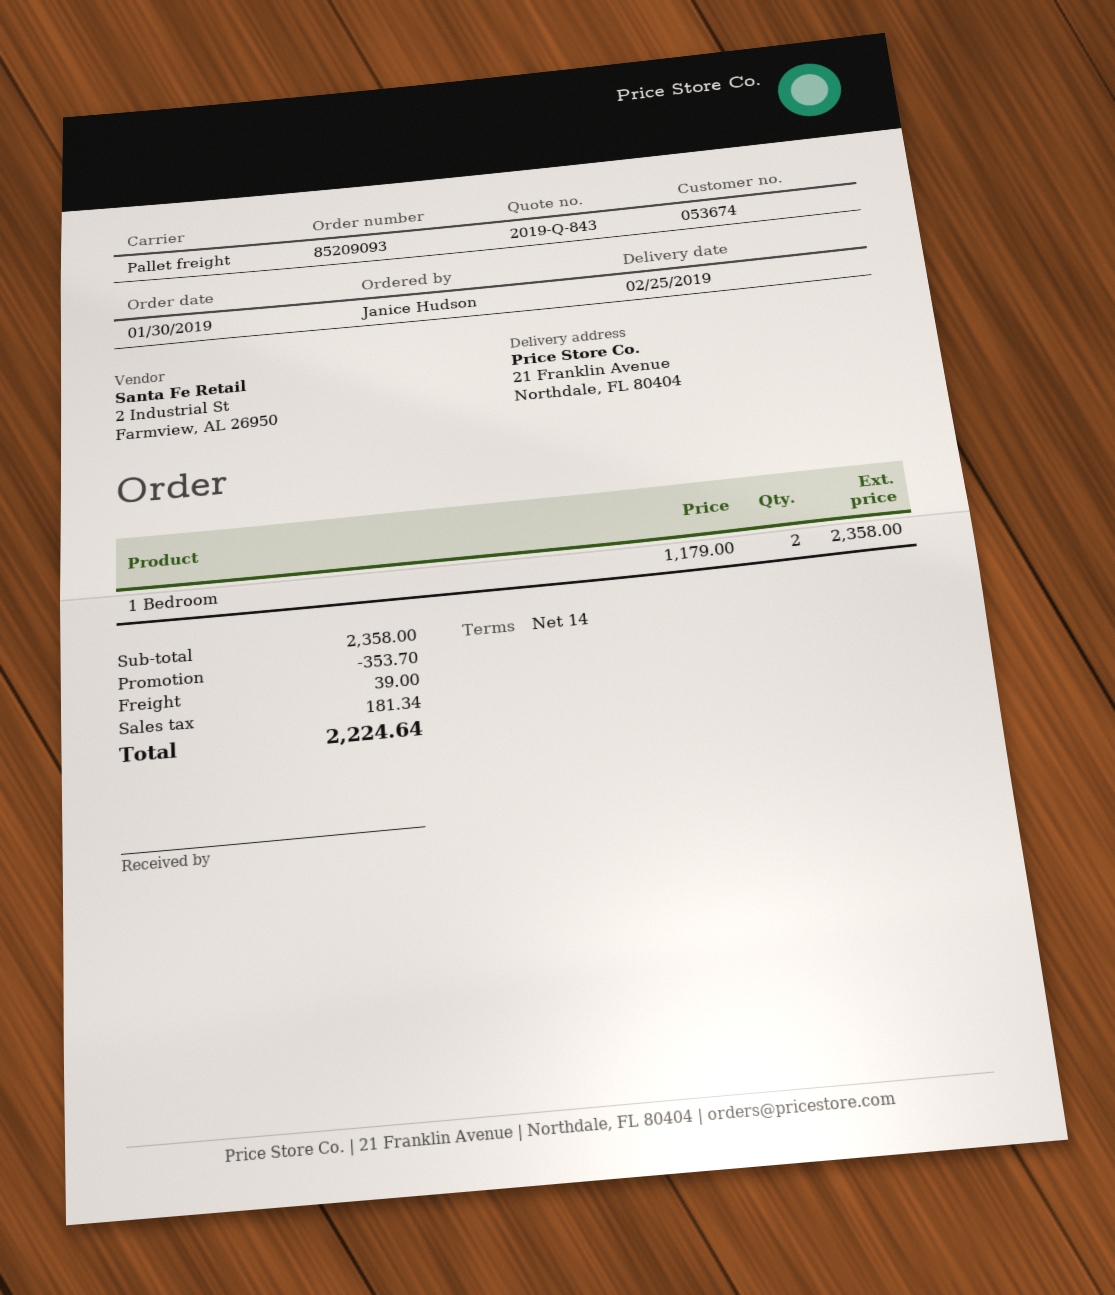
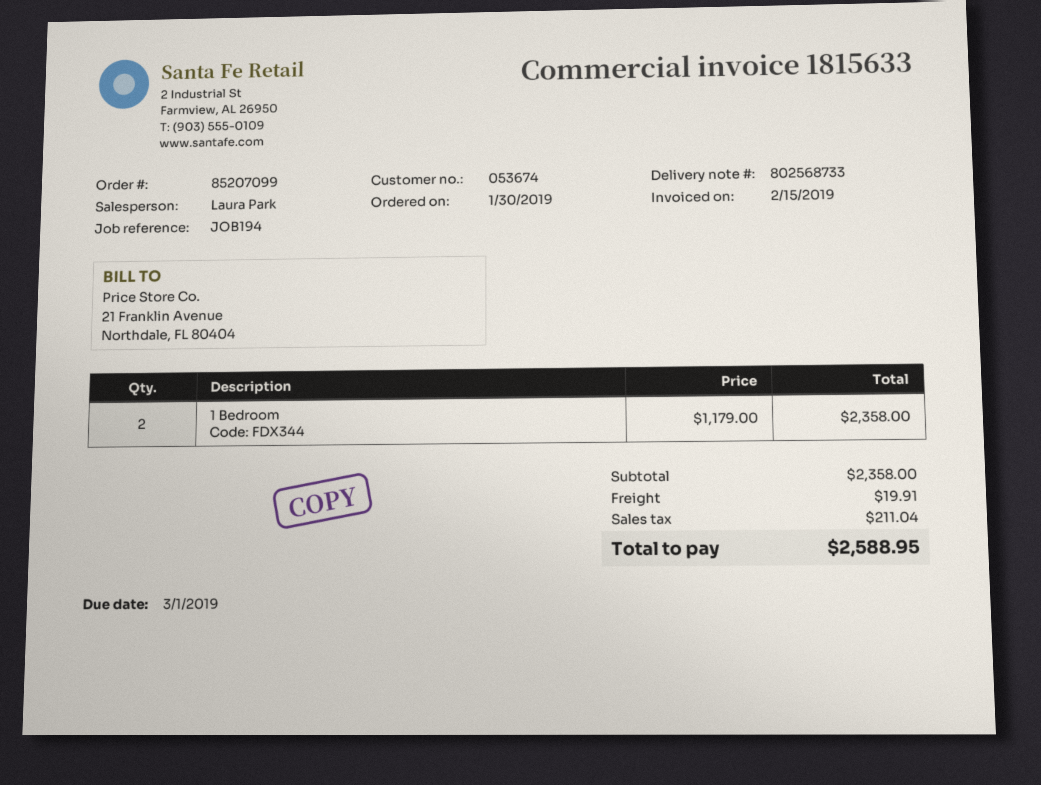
order number: 85209093 -> 85207099
discount: 353.70 -> none
shipping: 39.00 -> 19.91
tax: 181.34 -> 211.04
total: 2224.64 -> 2588.95

